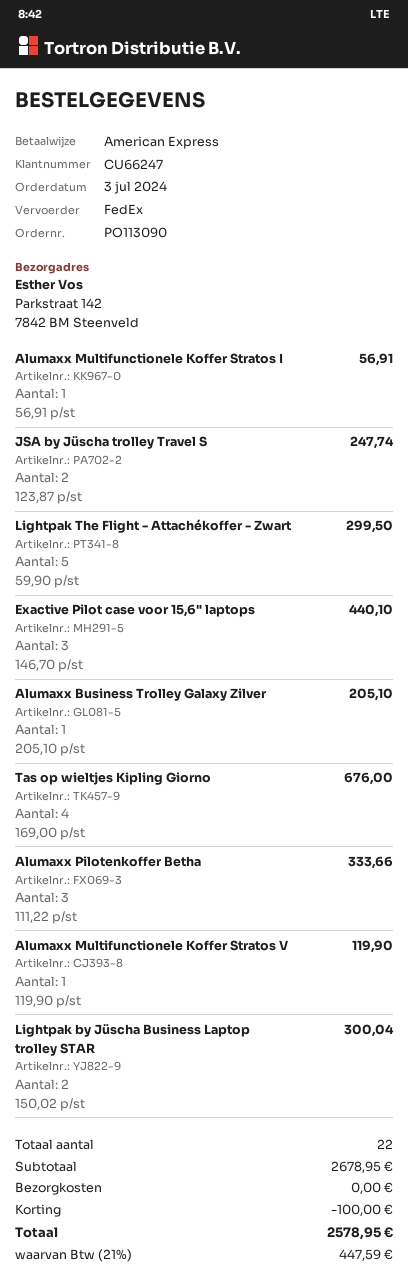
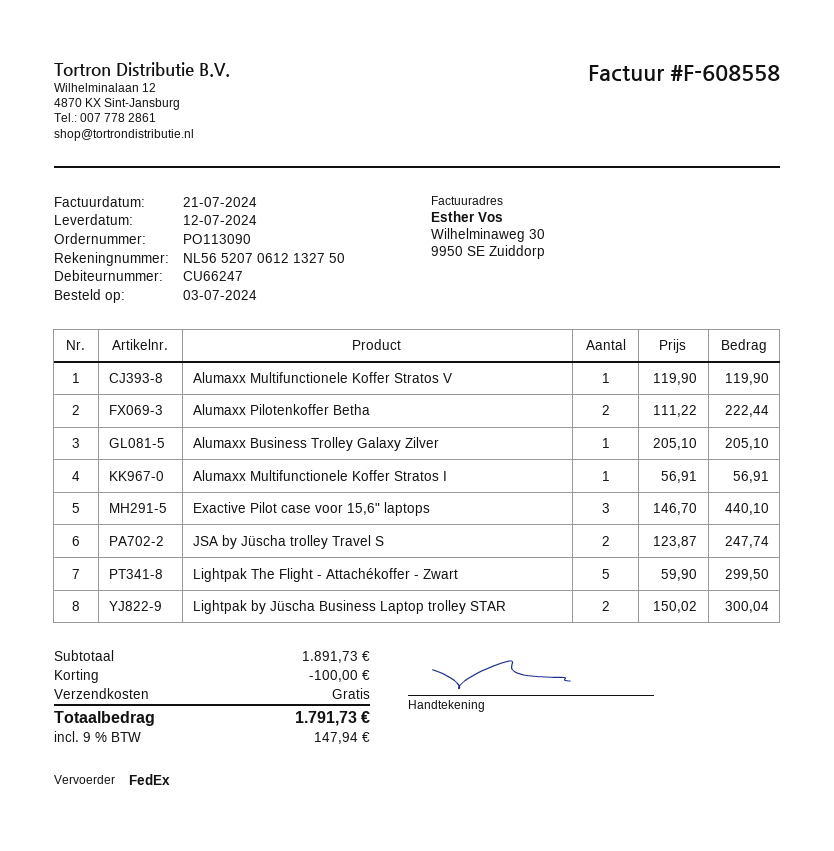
Tas op wieltjes Kipling Giorno: 4 x 169.00 = 676.00 -> none
Alumaxx Pilotenkoffer Betha: 3 x 111.22 = 333.66 -> 2 x 111.22 = 222.44
subtotal: 2678.95 -> 1891.73
tax: 21% = 447.59 -> 9% = 147.94
total: 2578.95 -> 1791.73

